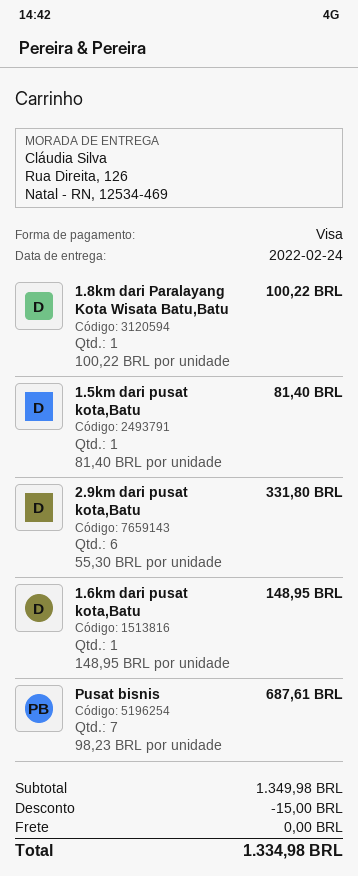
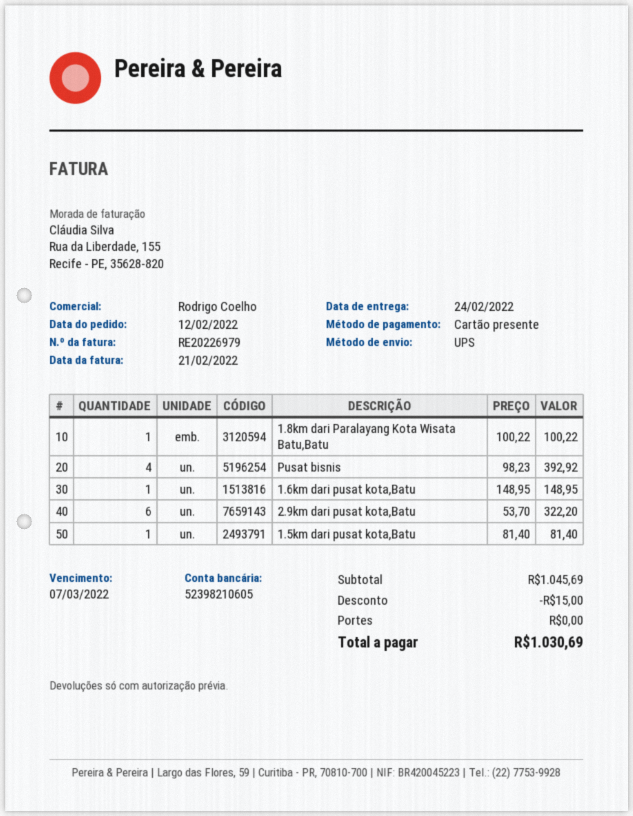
payment method: Visa -> gift card
2.9km dari pusat kota,Batu: 6 x 55.30 = 331.80 -> 6 x 53.70 = 322.20
Pusat bisnis: 7 x 98.23 = 687.61 -> 4 x 98.23 = 392.92
subtotal: 1349.98 -> 1045.69
total: 1334.98 -> 1030.69

